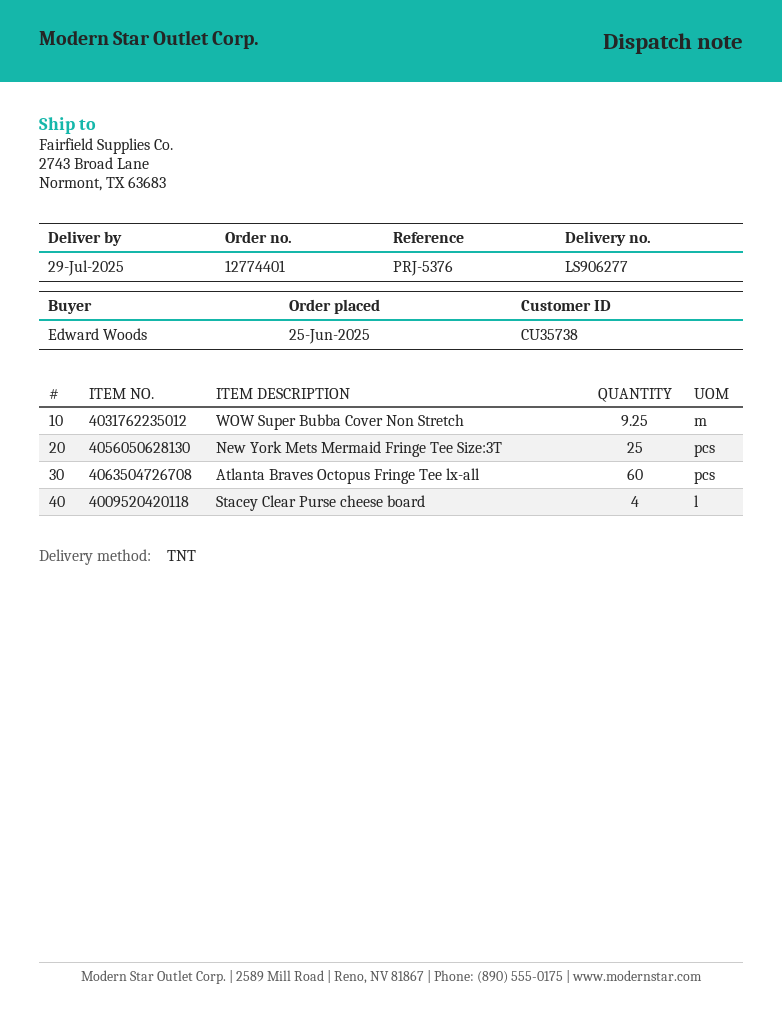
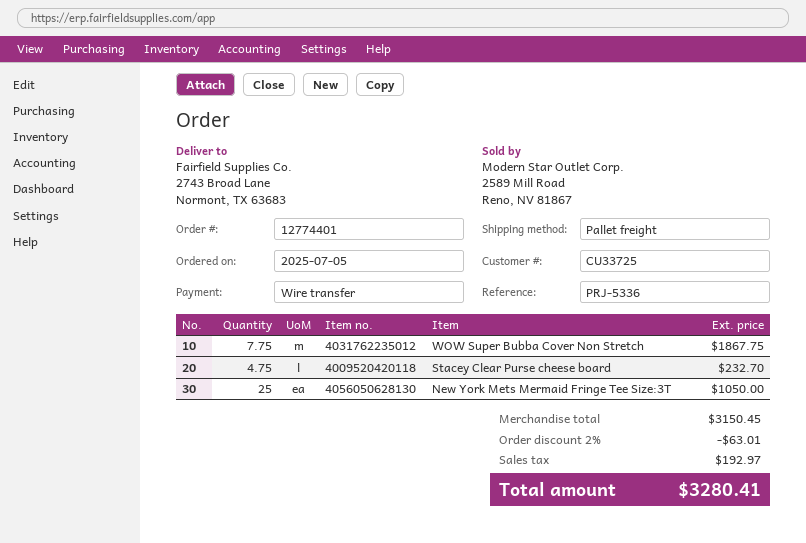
order date: 2025-06-25 -> 2025-07-05
customer number: CU35738 -> CU33725
reference: PRJ-5376 -> PRJ-5336
shipping method: TNT -> pallet freight
WOW Super Bubba Cover Non Stretch: 9.25 -> 7.75
Atlanta Braves Octopus Fringe Tee lx-all: 60 -> none
Stacey Clear Purse cheese board: 4 -> 4.75

